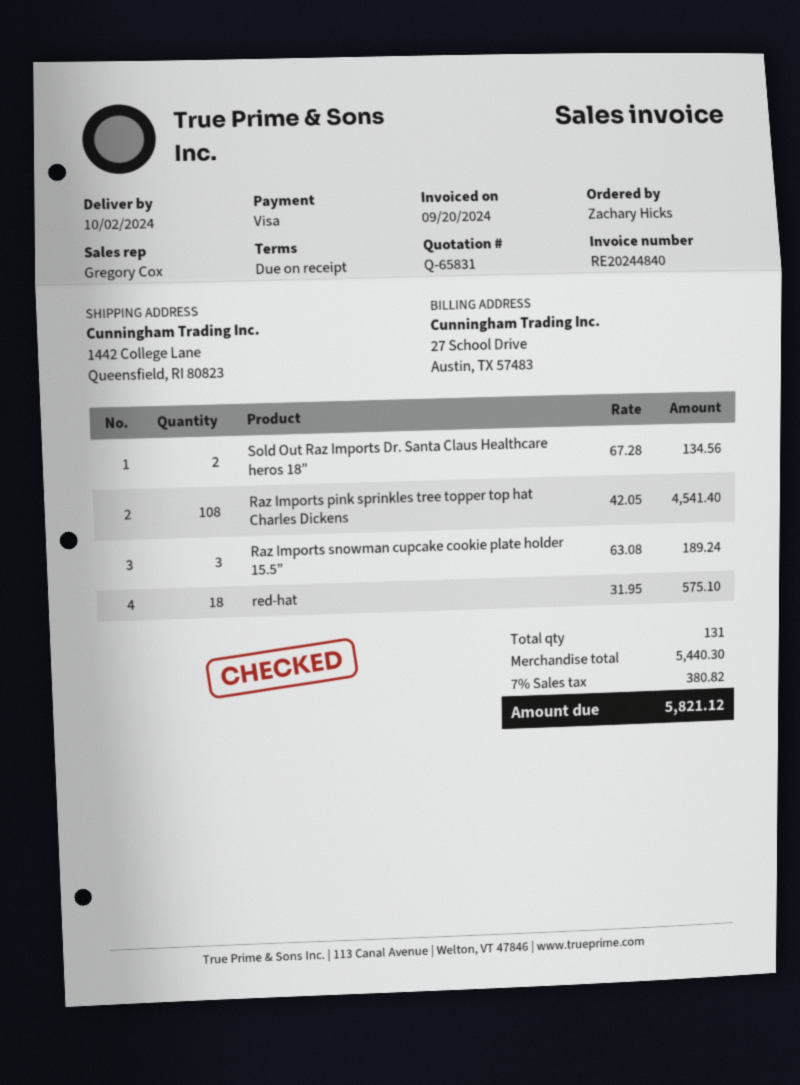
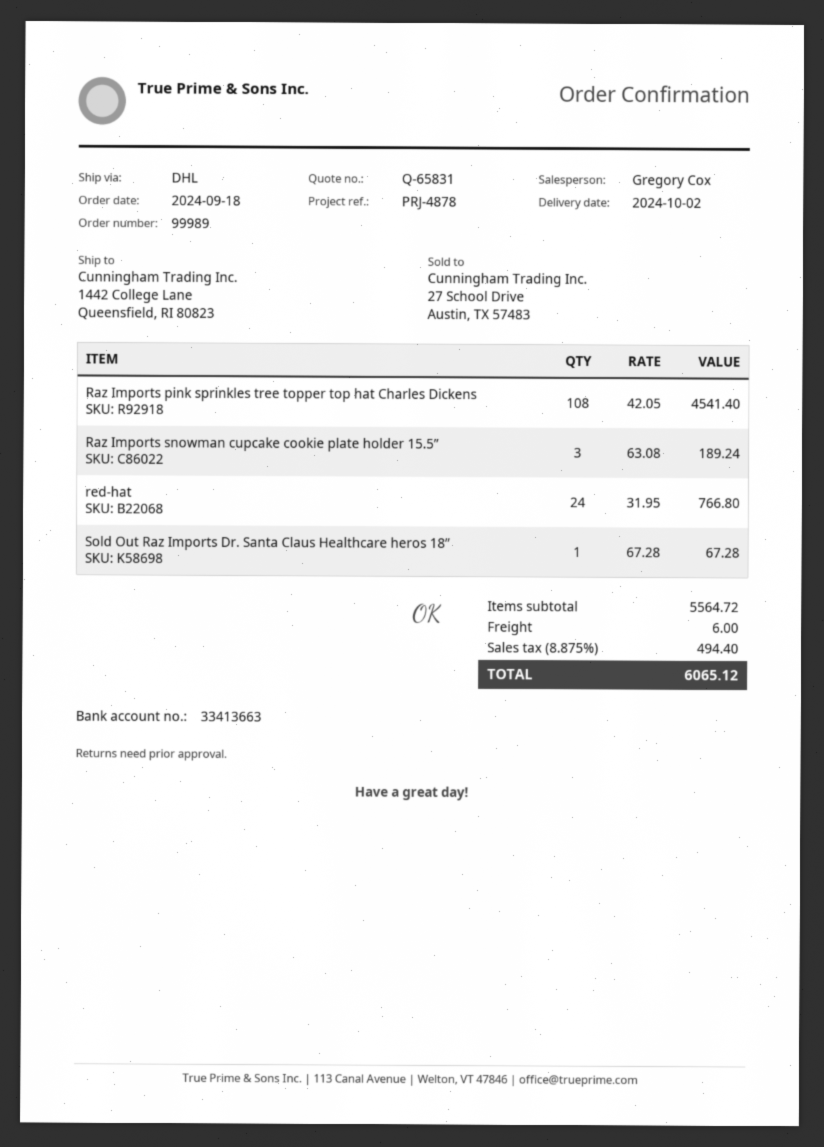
Sold Out Raz Imports Dr. Santa Claus Healthcare heros 18”: 2 x 67.28 = 134.56 -> 1 x 67.28 = 67.28
red-hat: 18 x 31.95 = 575.10 -> 24 x 31.95 = 766.80
subtotal: 5440.30 -> 5564.72
shipping: none -> 6.00
tax: 7% = 380.82 -> 8.875% = 494.40
total: 5821.12 -> 6065.12

